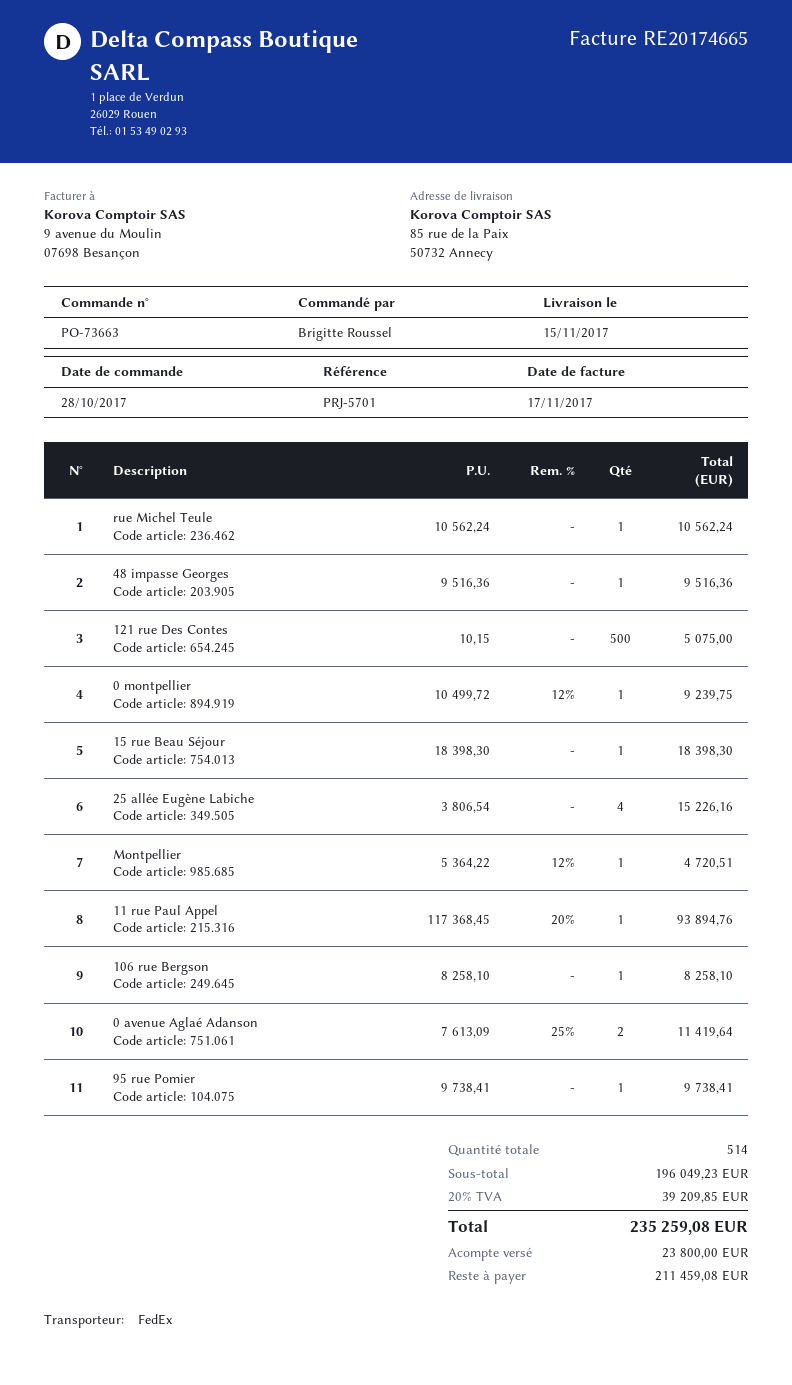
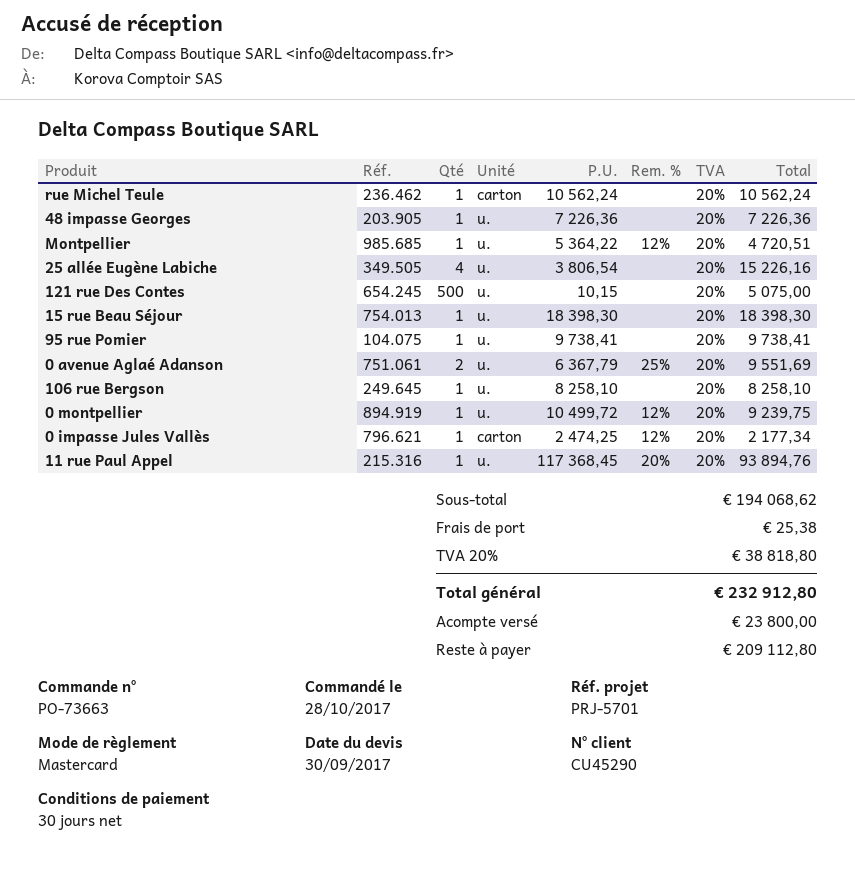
48 impasse Georges: 1 x 9516.36 = 9516.36 -> 1 x 7226.36 = 7226.36
0 avenue Aglaé Adanson: 2 x 7613.09 - 25% = 11419.64 -> 2 x 6367.79 - 25% = 9551.69
0 impasse Jules Vallès: none -> 1 x 2474.25 - 12% = 2177.34
subtotal: 196049.23 -> 194068.62
shipping: none -> 25.38
tax: 20% = 39209.85 -> 20% = 38818.80
total: 235259.08 -> 232912.80
balance: 211459.08 -> 209112.80

